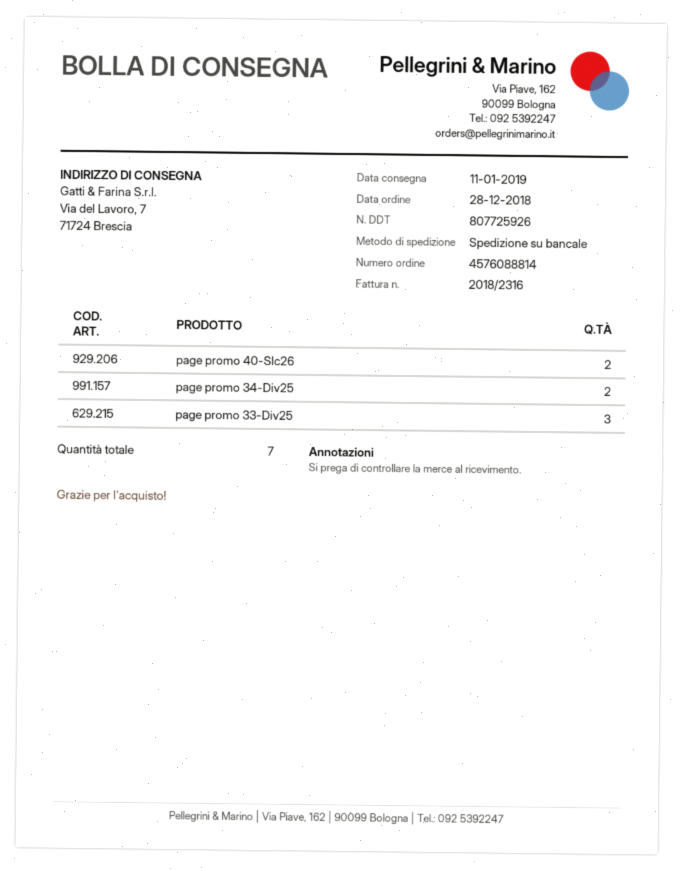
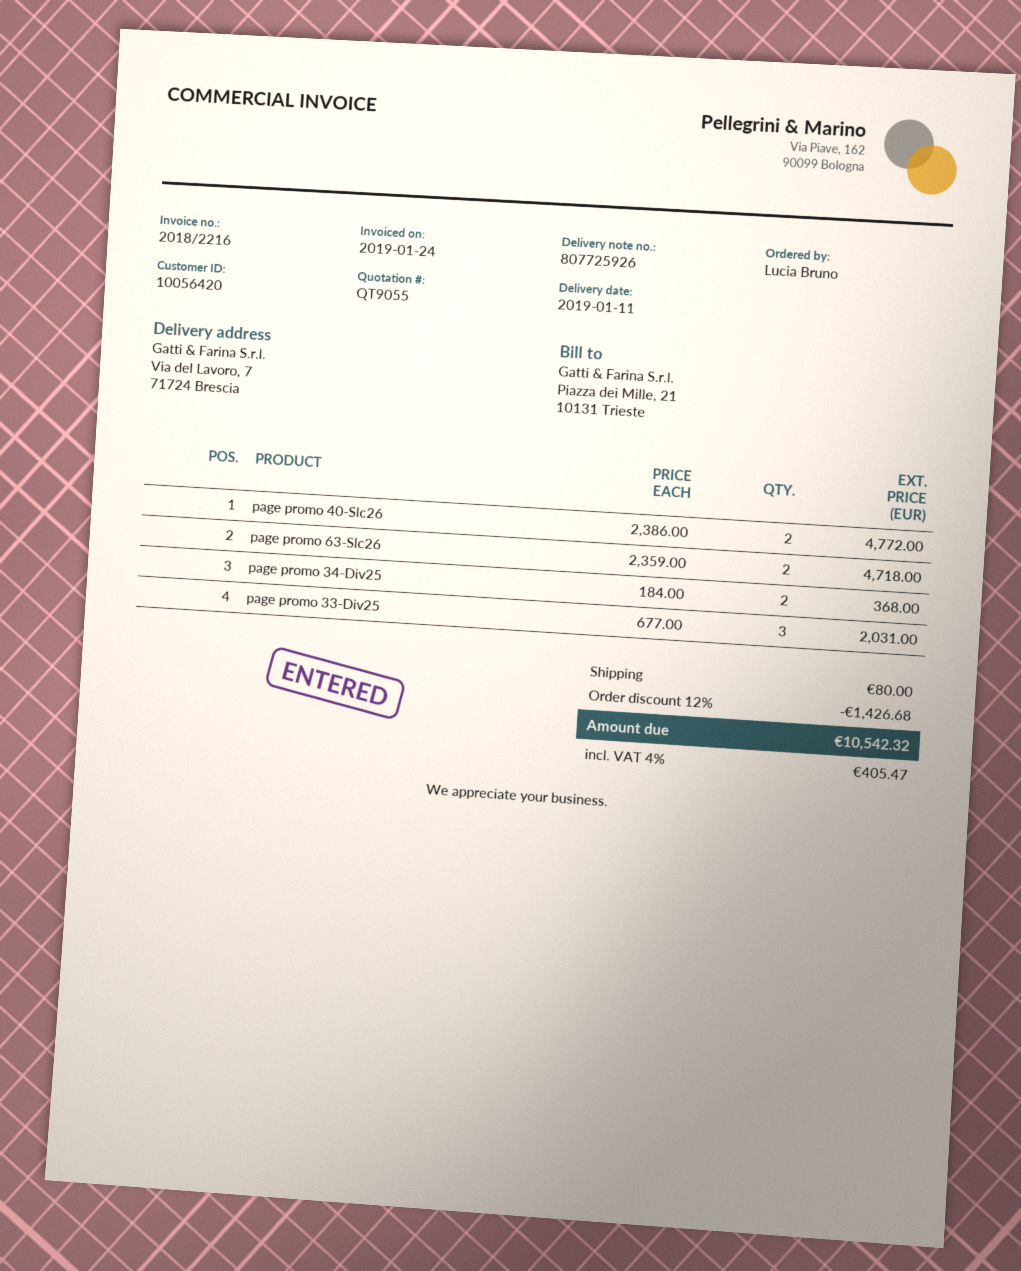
invoice number: 2018/2316 -> 2018/2216
page promo 63-Slc26: none -> 2

